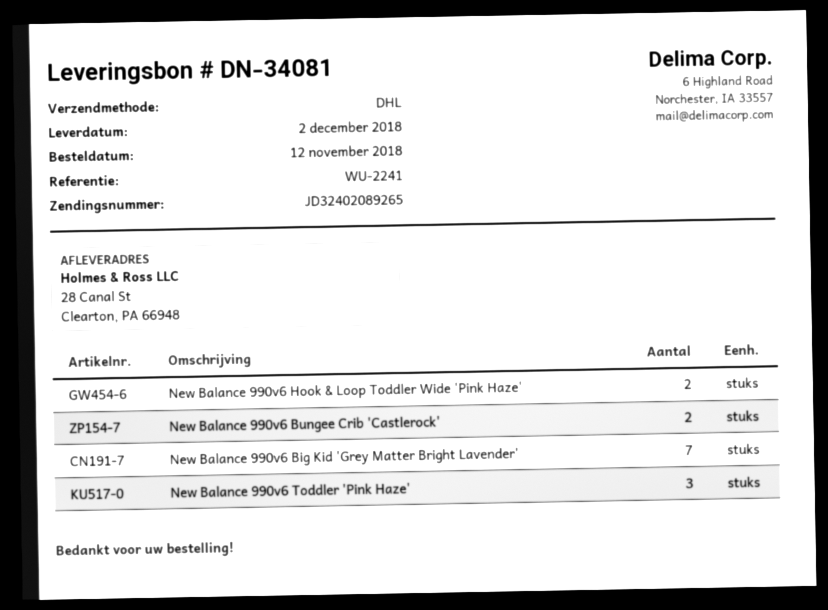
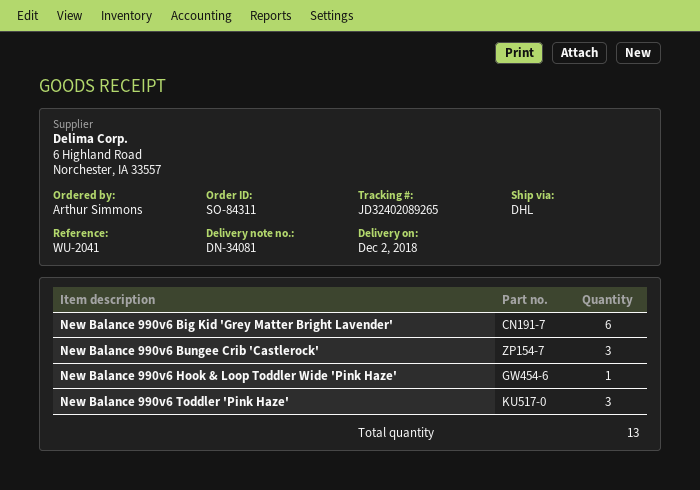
reference: WU-2241 -> WU-2041
New Balance 990v6 Hook & Loop Toddler Wide 'Pink Haze': 2 -> 1
New Balance 990v6 Bungee Crib 'Castlerock': 2 -> 3
New Balance 990v6 Big Kid 'Grey Matter Bright Lavender': 7 -> 6

